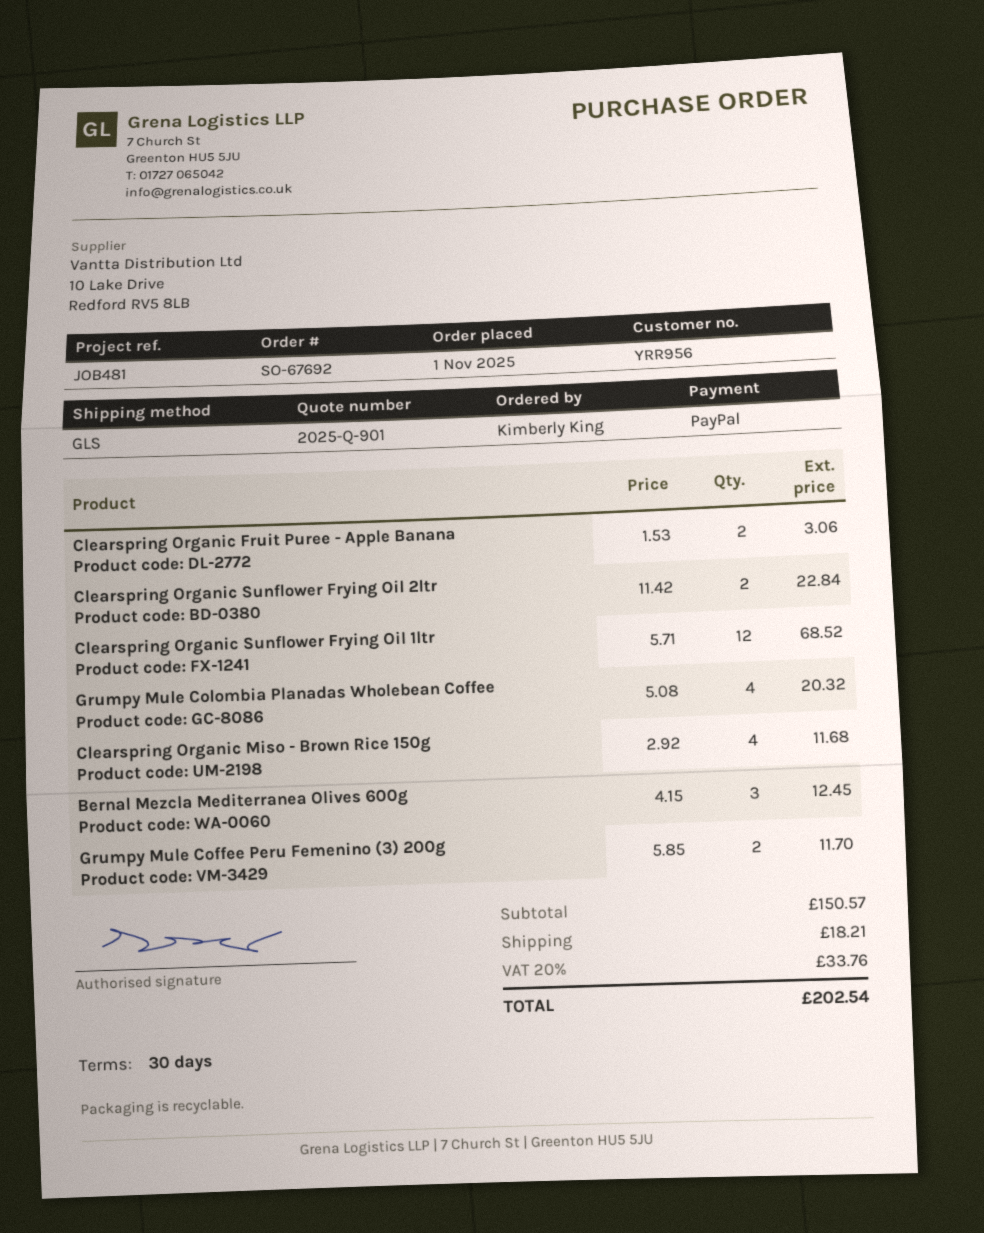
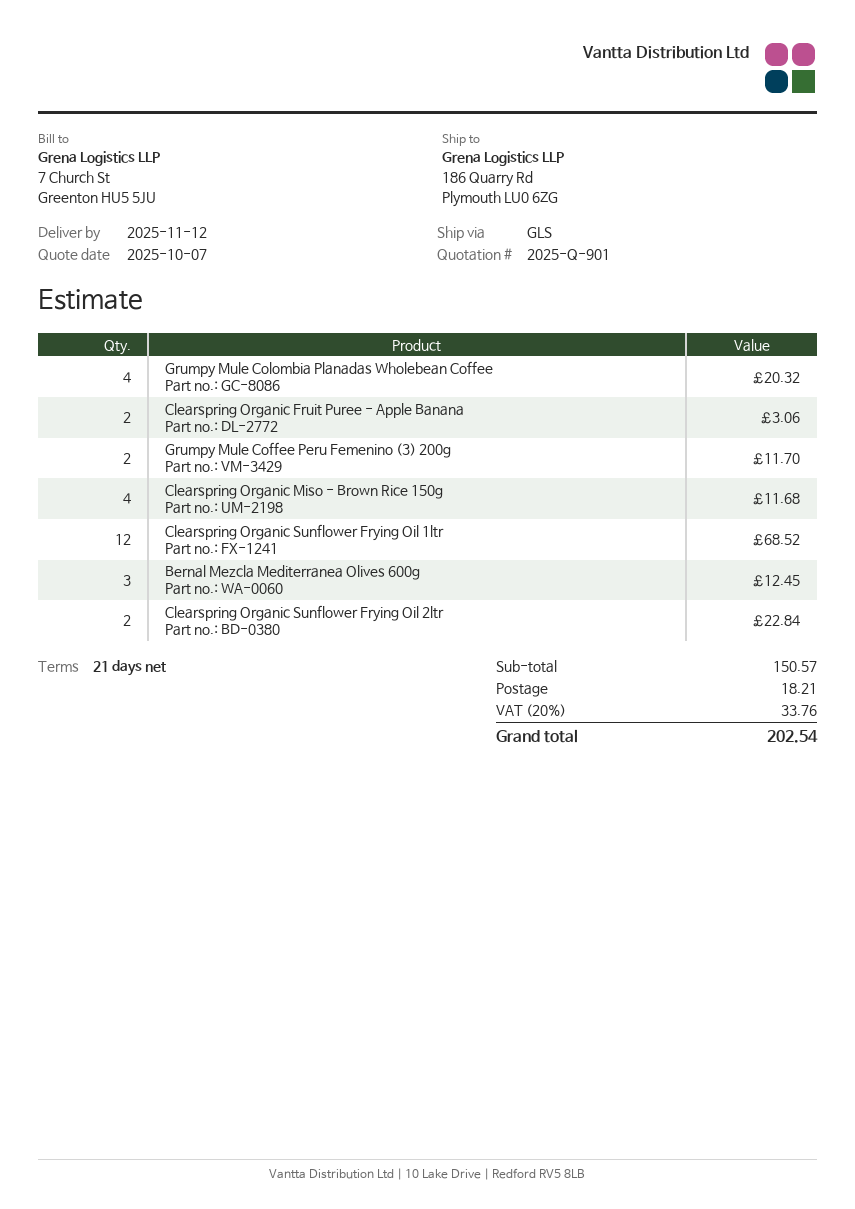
payment terms: 30 days -> 21 days

